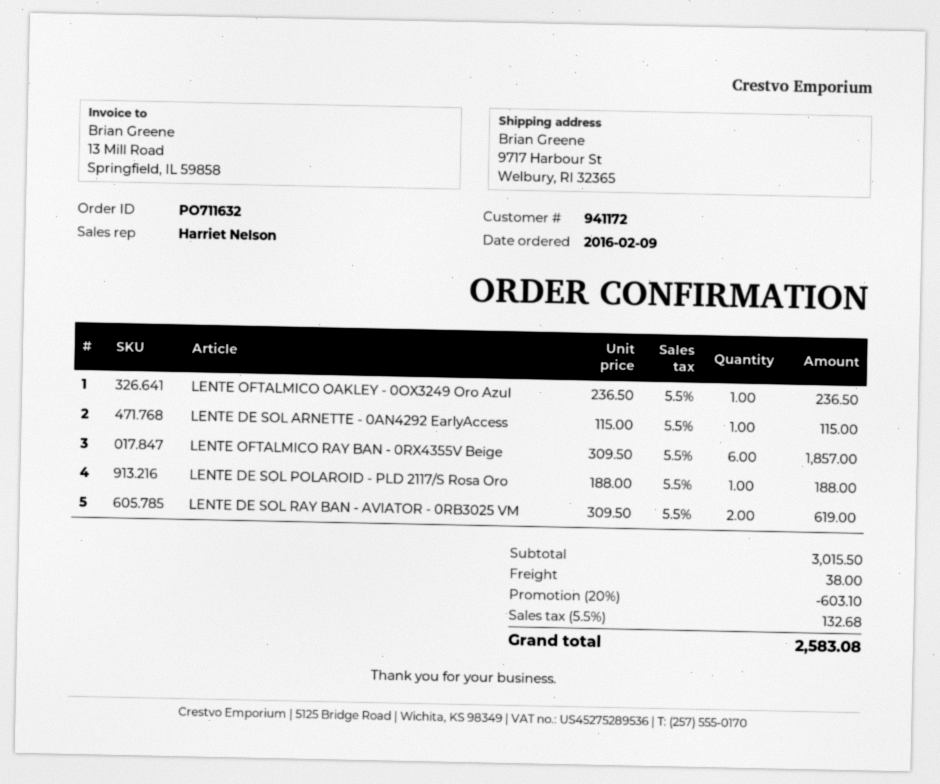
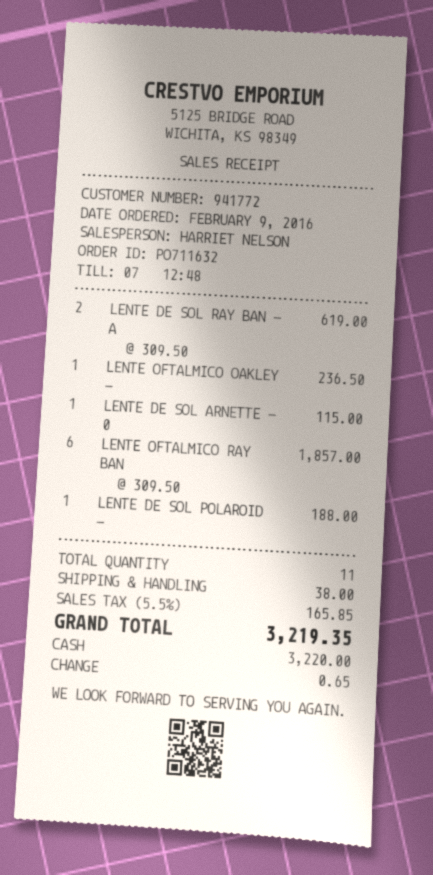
customer number: 941172 -> 941772
discount: 20% = 603.10 -> none
tax: 5.5% = 132.68 -> 5.5% = 165.85
total: 2583.08 -> 3219.35

